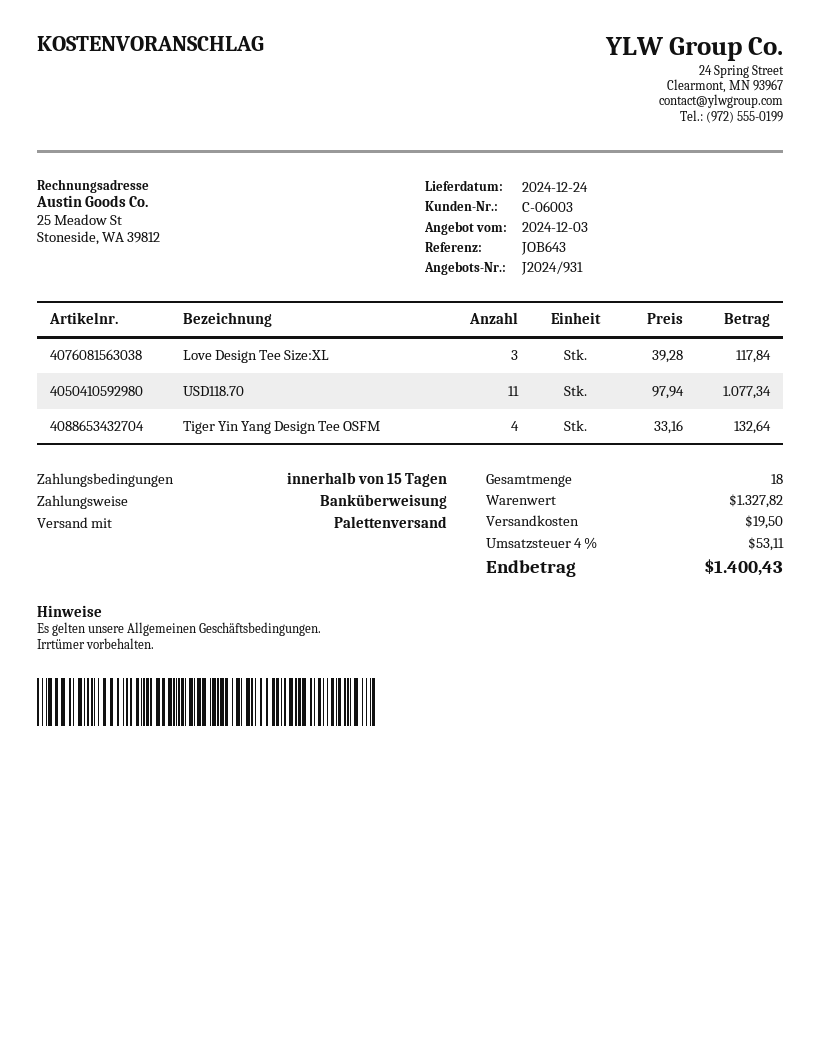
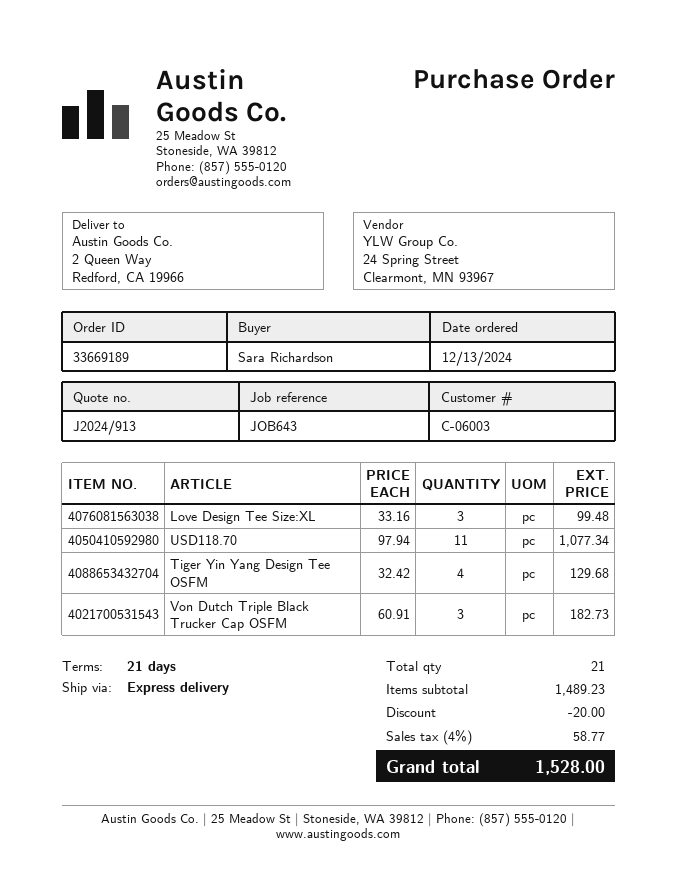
quote number: J2024/931 -> J2024/913
payment terms: 15 days -> 21 days
shipping method: pallet freight -> express
Love Design Tee Size:XL: 3 x 39.28 = 117.84 -> 3 x 33.16 = 99.48
Tiger Yin Yang Design Tee OSFM: 4 x 33.16 = 132.64 -> 4 x 32.42 = 129.68
Von Dutch Triple Black Trucker Cap OSFM: none -> 3 x 60.91 = 182.73
total quantity: 18 -> 21
subtotal: 1327.82 -> 1489.23
discount: none -> 20.00
shipping: 19.50 -> none
tax: 4% = 53.11 -> 4% = 58.77
total: 1400.43 -> 1528.00

